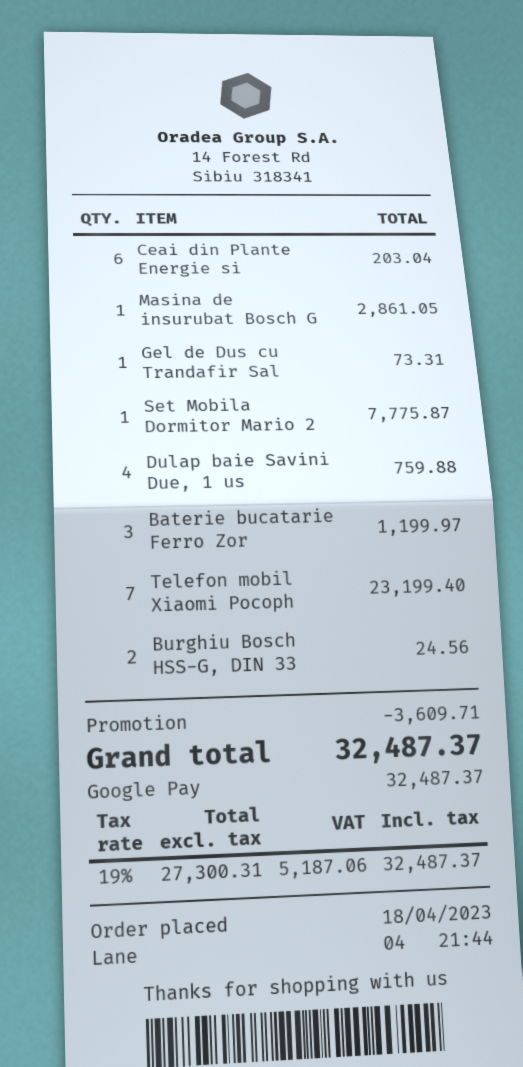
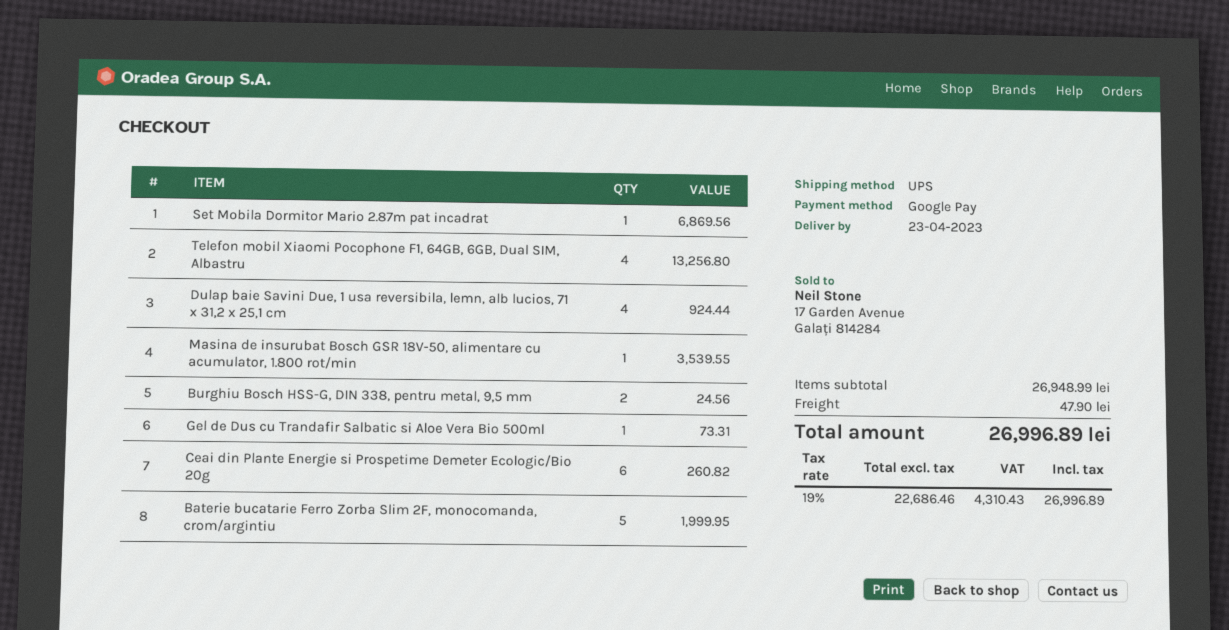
Ceai din Plante Energie si: 6 for 203.04 -> 6 for 260.82
Masina de insurubat Bosch G: 1 for 2861.05 -> 1 for 3539.55
Set Mobila Dormitor Mario 2: 1 for 7775.87 -> 1 for 6869.56
Dulap baie Savini Due, 1 us: 4 for 759.88 -> 4 for 924.44
Baterie bucatarie Ferro Zor: 3 for 1199.97 -> 5 for 1999.95
Telefon mobil Xiaomi Pocoph: 7 for 23199.40 -> 4 for 13256.80
discount: 3609.71 -> none
shipping: none -> 47.90
net: 27300.31 -> 22686.46
tax: 19% = 5187.06 -> 19% = 4310.43
total: 32487.37 -> 26996.89

